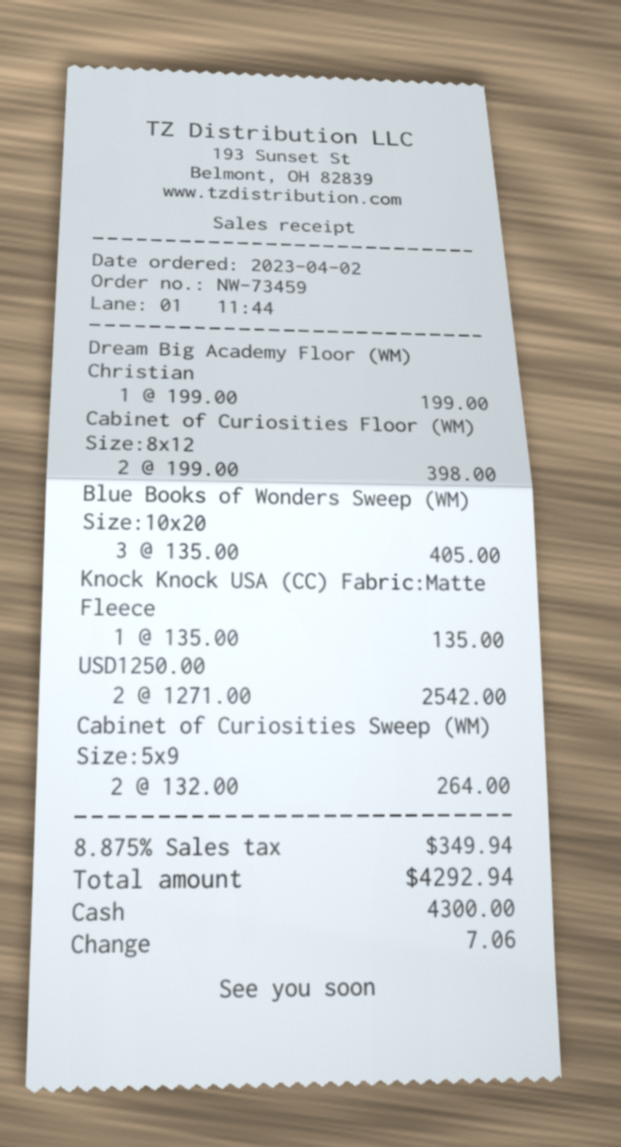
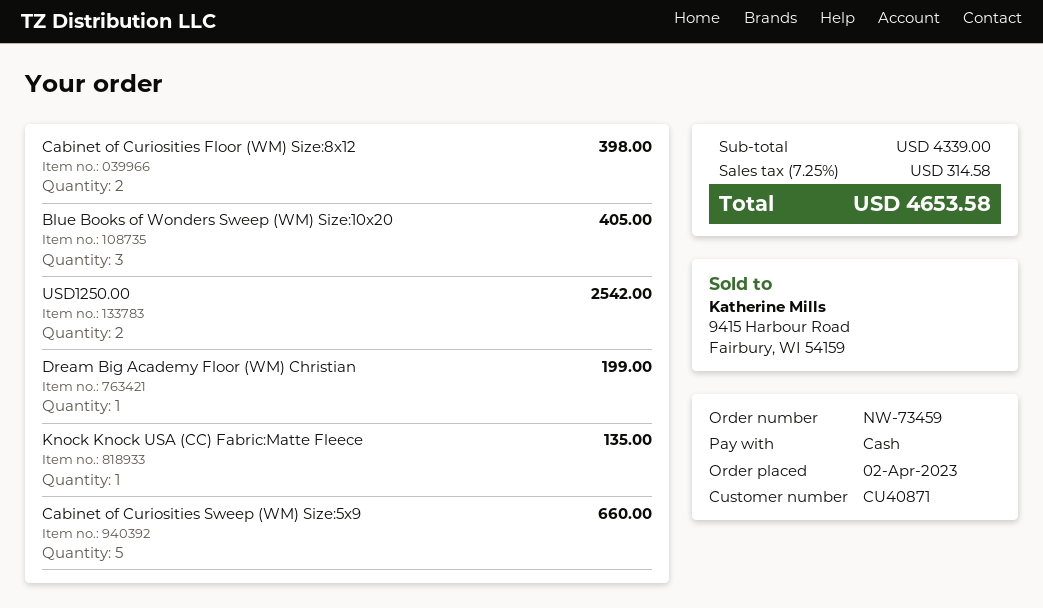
Cabinet of Curiosities Sweep (WM) Size:5x9: 2 for 264.00 -> 5 for 660.00
tax: 8.875% = 349.94 -> 7.25% = 314.58
total: 4292.94 -> 4653.58

